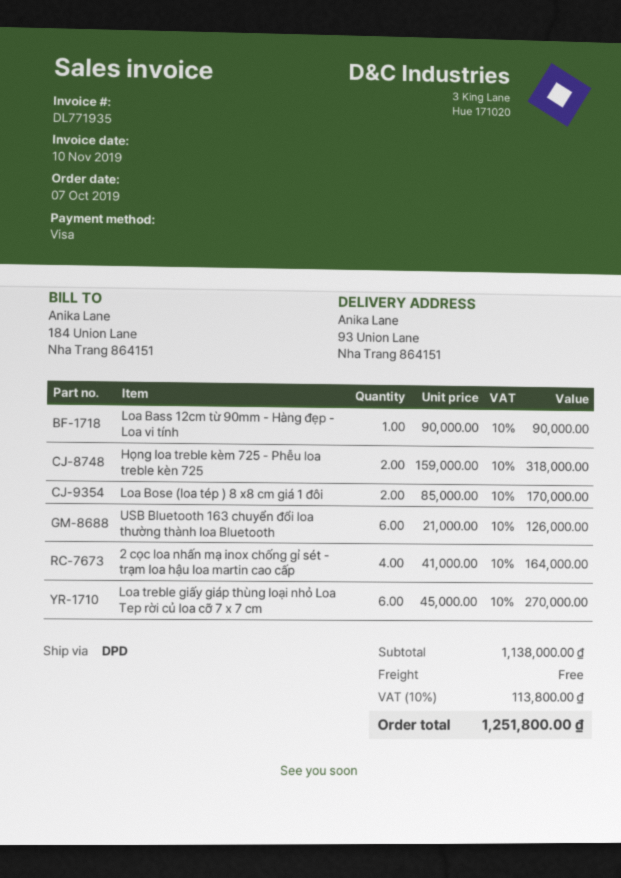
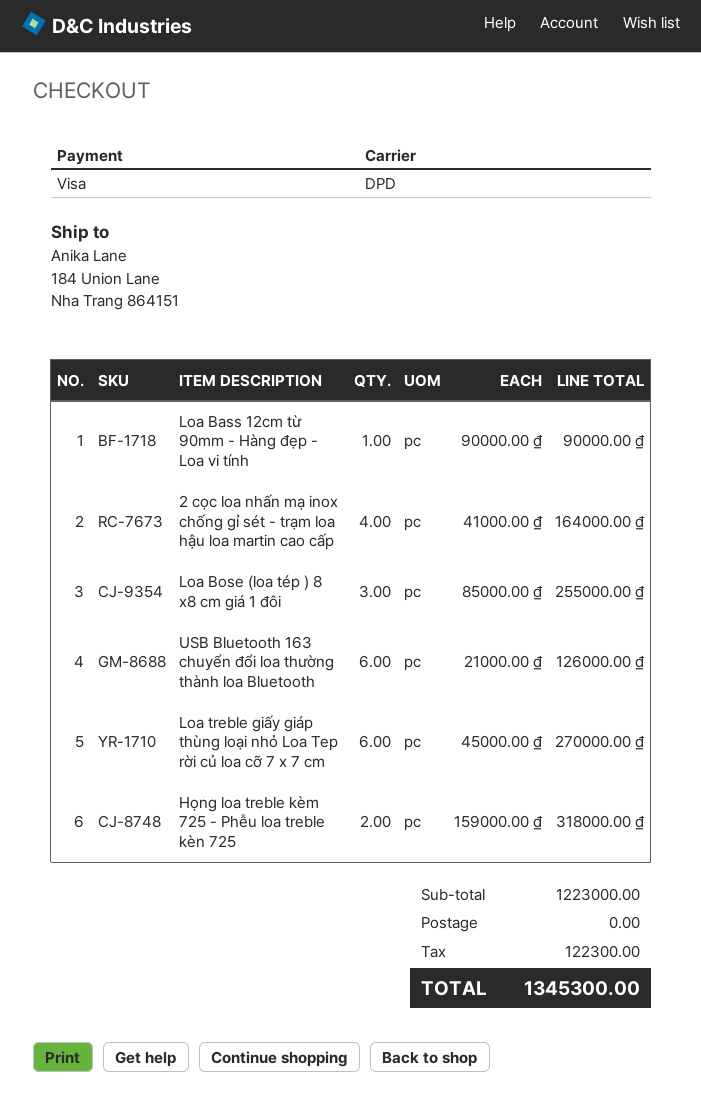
ship to: 93 Union Lane, Nha Trang 864151 -> 184 Union Lane, Nha Trang 864151
Loa Bose (loa tép ) 8 x8 cm giá 1 đôi: 2 x 85000.00 = 170000.00 -> 3 x 85000.00 = 255000.00
subtotal: 1138000.00 -> 1223000.00
tax: 113800.00 -> 122300.00
total: 1251800.00 -> 1345300.00

